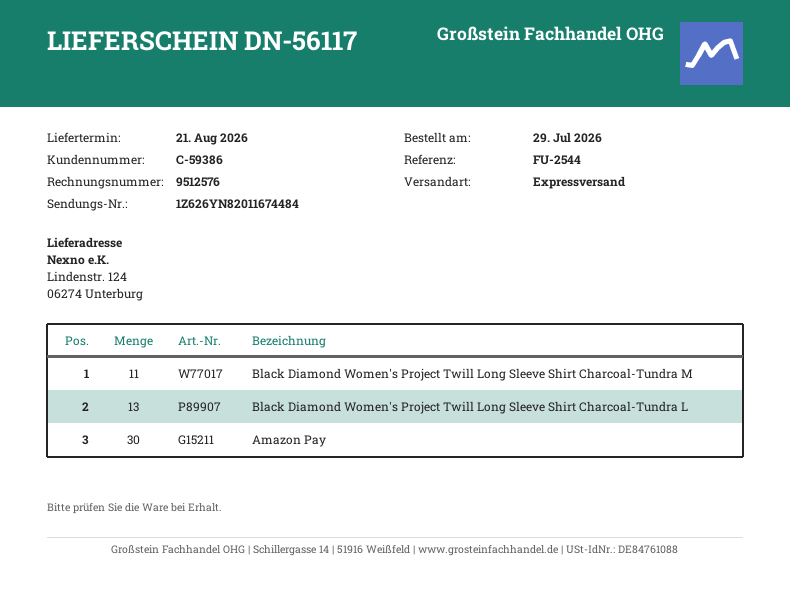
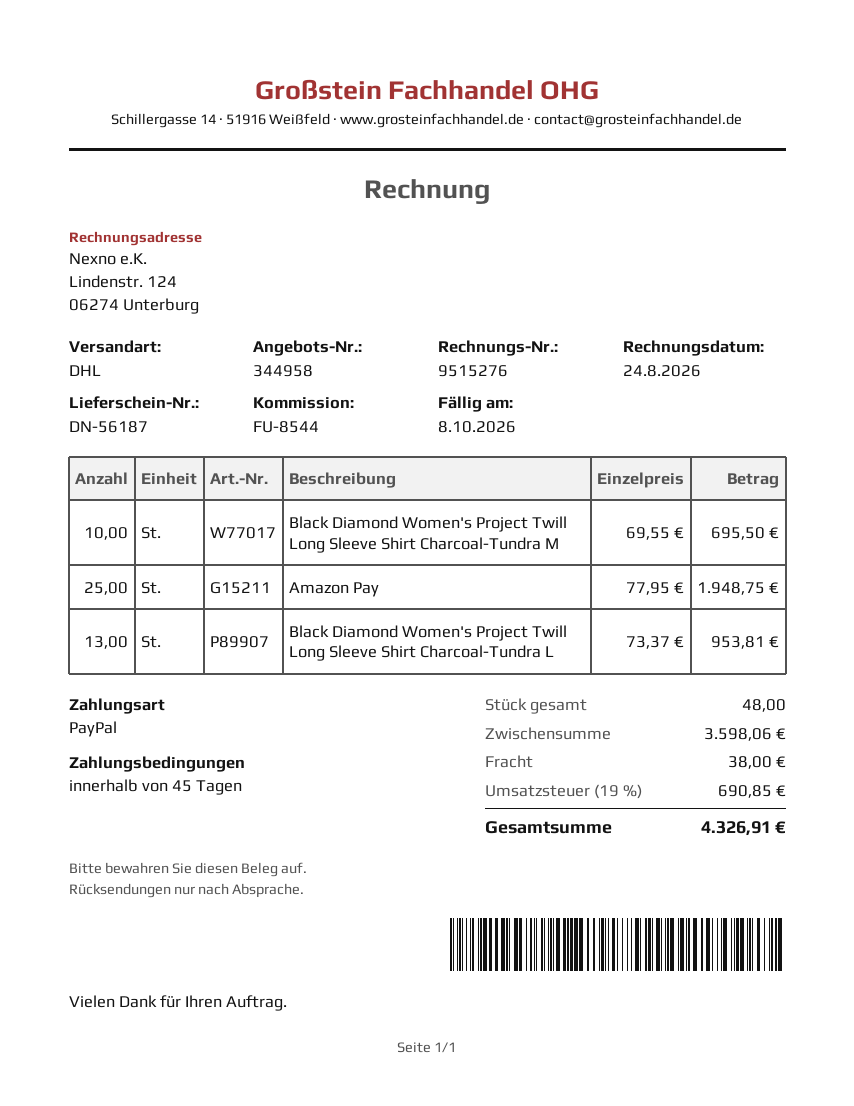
delivery note number: DN-56117 -> DN-56187
invoice number: 9512576 -> 9515276
reference: FU-2544 -> FU-8544
shipping method: express -> DHL
Black Diamond Women's Project Twill Long Sleeve Shirt Charcoal-Tundra M: 11 -> 10
Amazon Pay: 30 -> 25

